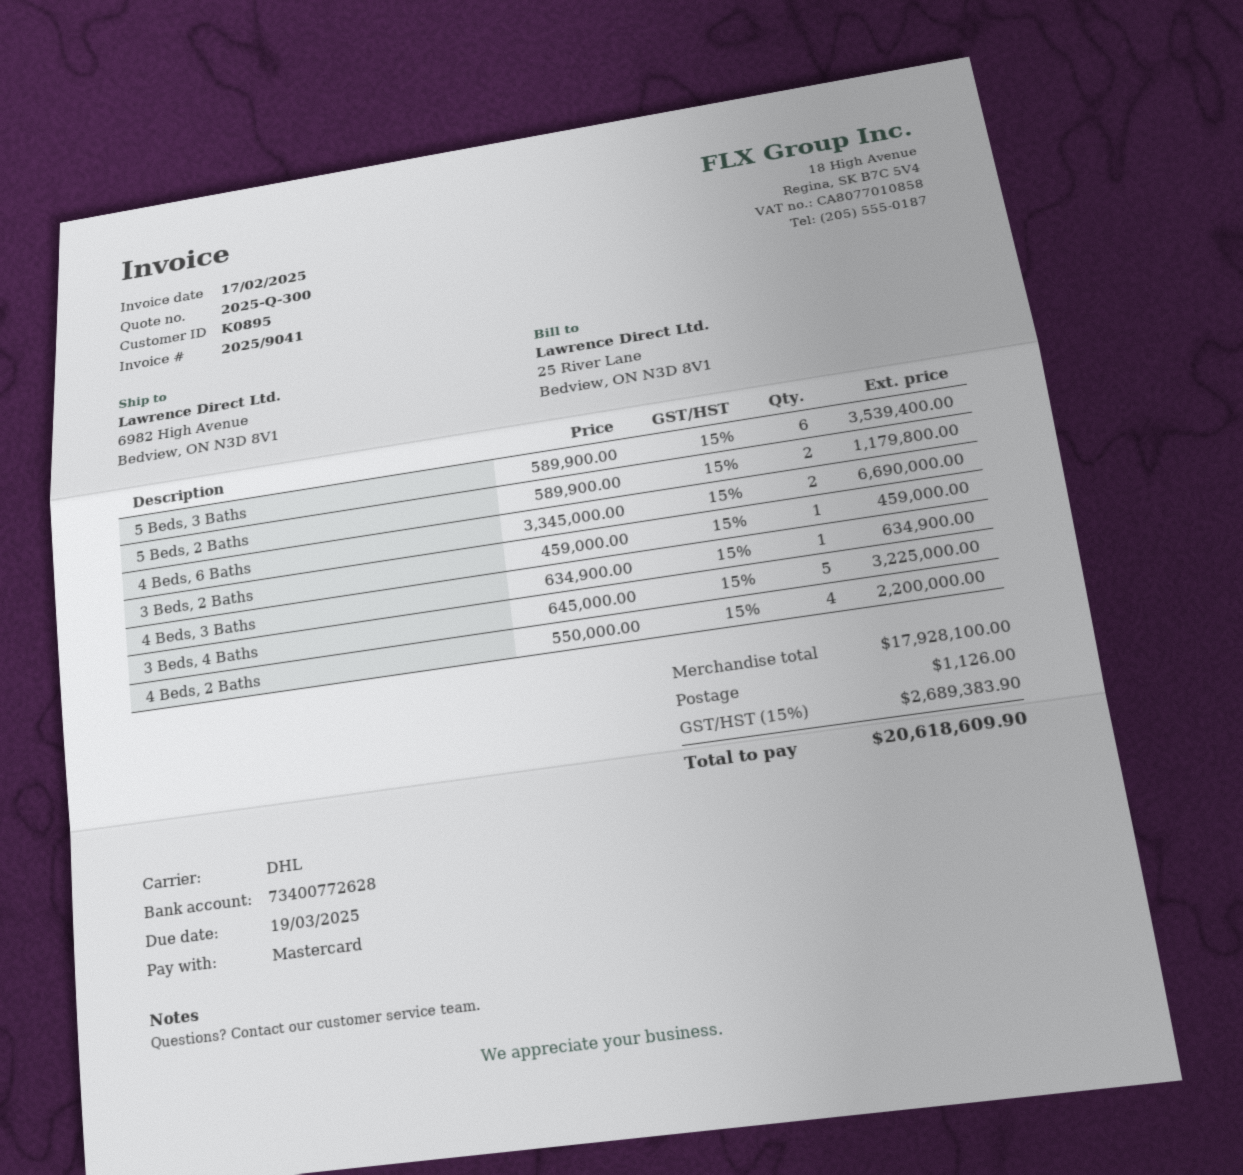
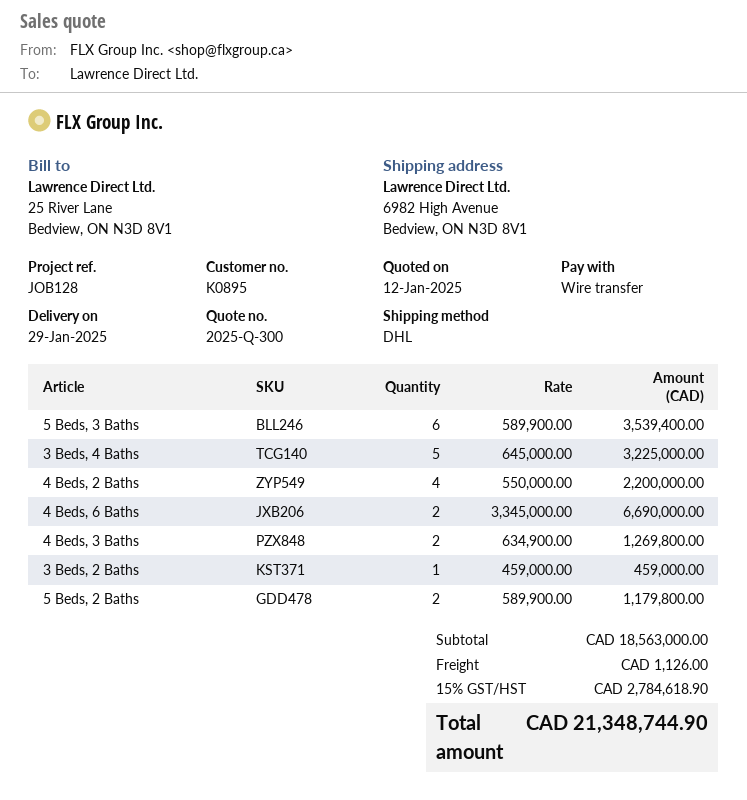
payment method: Mastercard -> bank transfer
4 Beds, 3 Baths: 1 x 634900.00 = 634900.00 -> 2 x 634900.00 = 1269800.00
subtotal: 17928100.00 -> 18563000.00
tax: 15% = 2689383.90 -> 15% = 2784618.90
total: 20618609.90 -> 21348744.90

